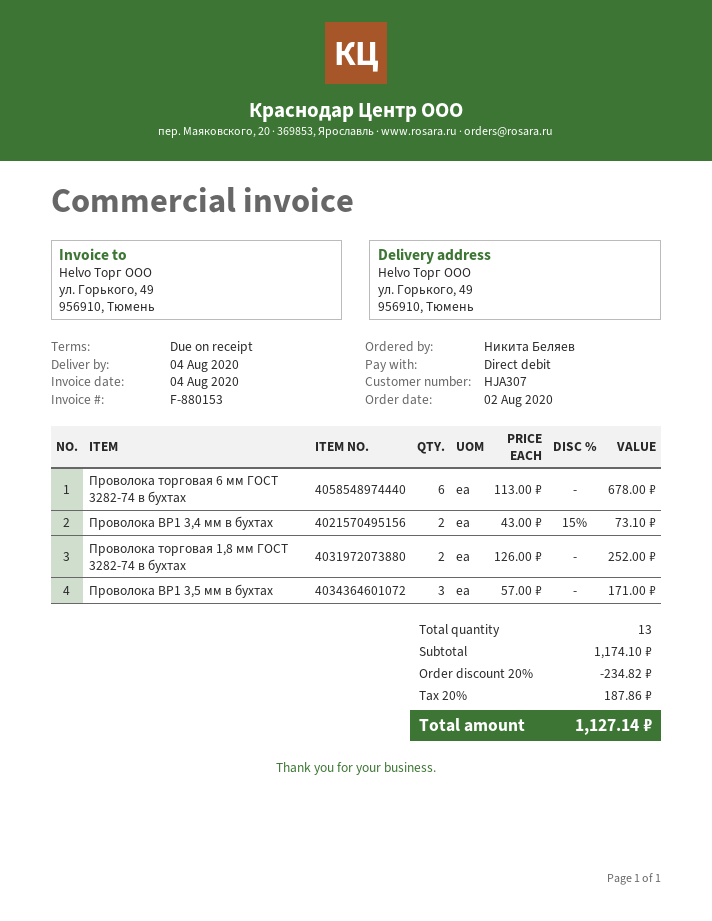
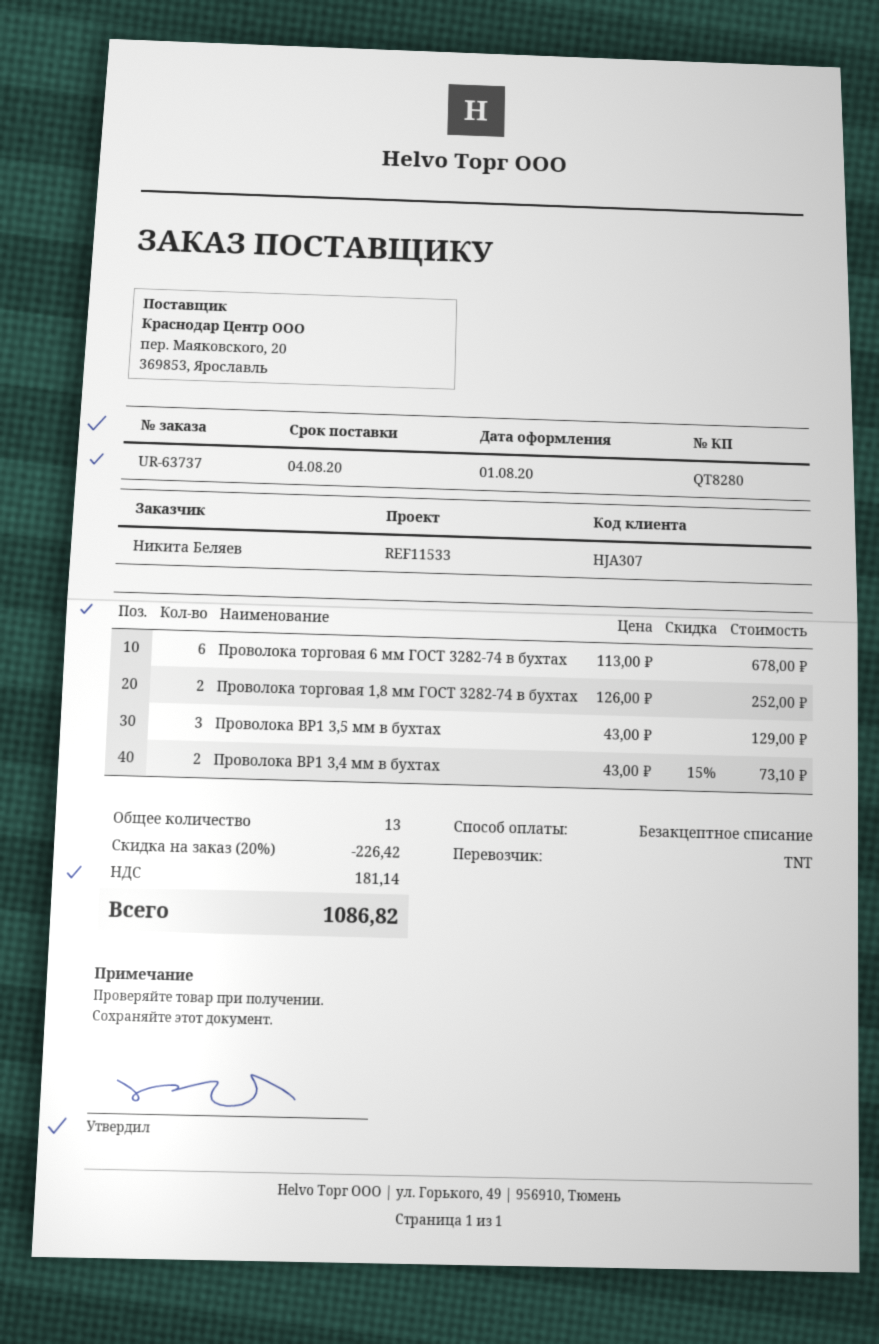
order date: 2020-08-02 -> 2020-08-01
Проволока ВР1 3,5 мм в бухтах: 3 x 57.00 = 171.00 -> 3 x 43.00 = 129.00
discount: 20% = 234.82 -> 20% = 226.42
tax: 187.86 -> 181.14
total: 1127.14 -> 1086.82

